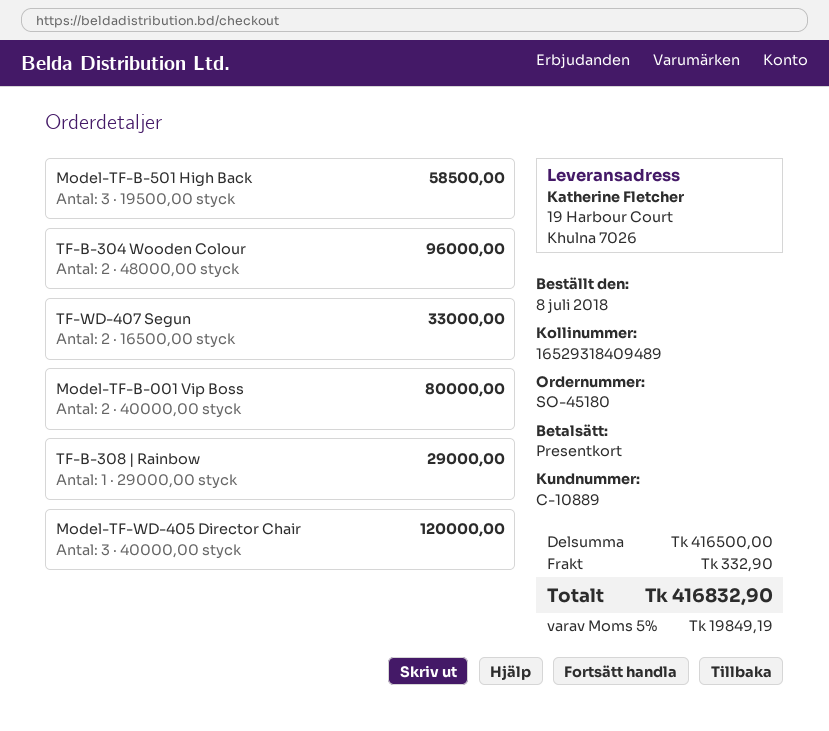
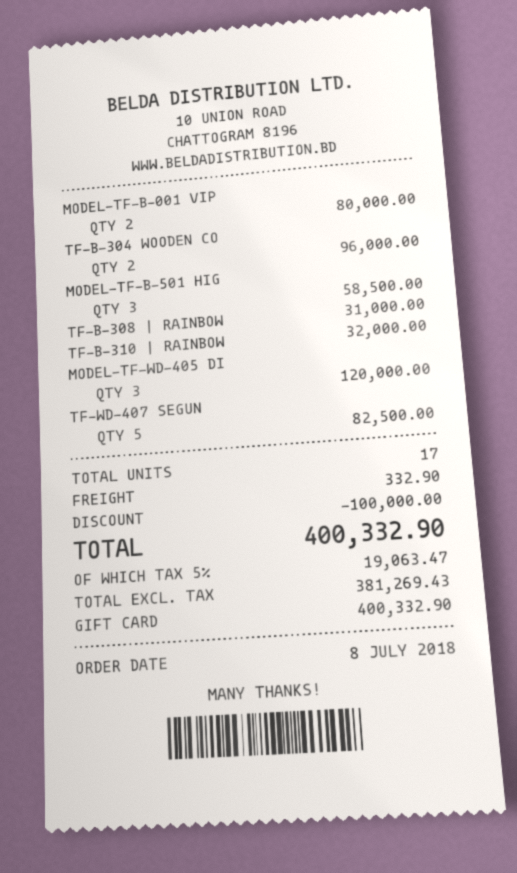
TF-WD-407 Segun: 2 for 33000.00 -> 5 for 82500.00
TF-B-308 | Rainbow: 1 for 29000.00 -> 1 for 31000.00
TF-B-310 | RAINBOW: none -> 1 for 32000.00
discount: none -> 100000.00
tax: 5% = 19849.19 -> 5% = 19063.47
total: 416832.90 -> 400332.90

